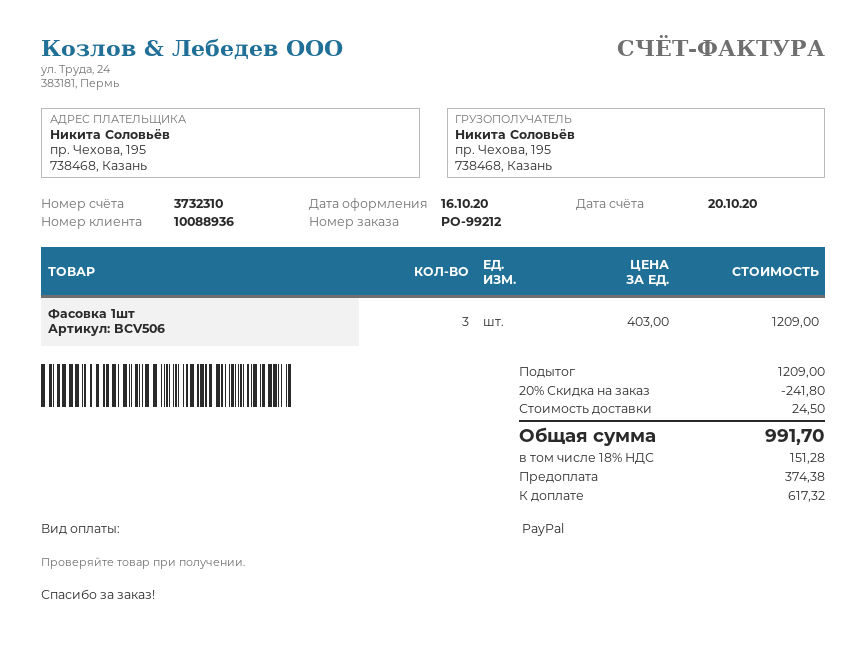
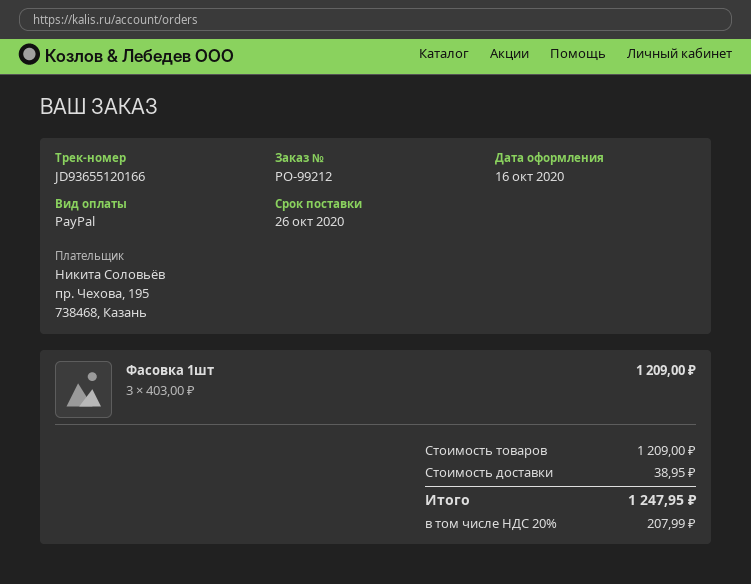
discount: 20% = 241.80 -> none
shipping: 24.50 -> 38.95
tax: 18% = 151.28 -> 20% = 207.99
total: 991.70 -> 1247.95

